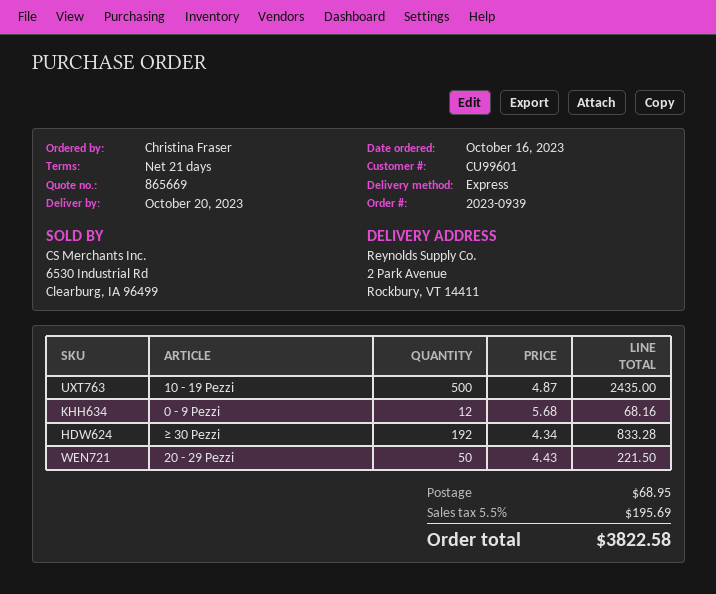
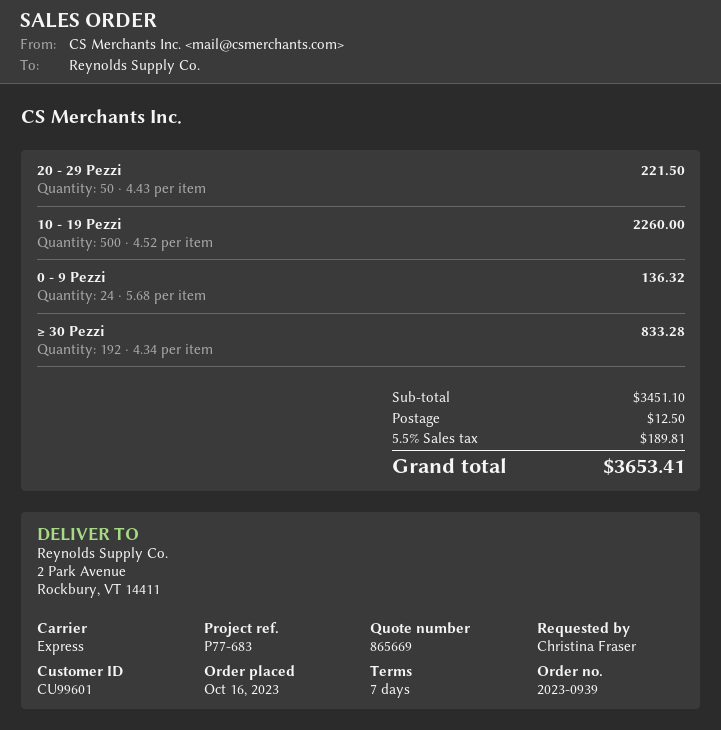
payment terms: 21 days -> 7 days
10 - 19 Pezzi: 500 x 4.87 = 2435.00 -> 500 x 4.52 = 2260.00
0 - 9 Pezzi: 12 x 5.68 = 68.16 -> 24 x 5.68 = 136.32
shipping: 68.95 -> 12.50
tax: 5.5% = 195.69 -> 5.5% = 189.81
total: 3822.58 -> 3653.41

